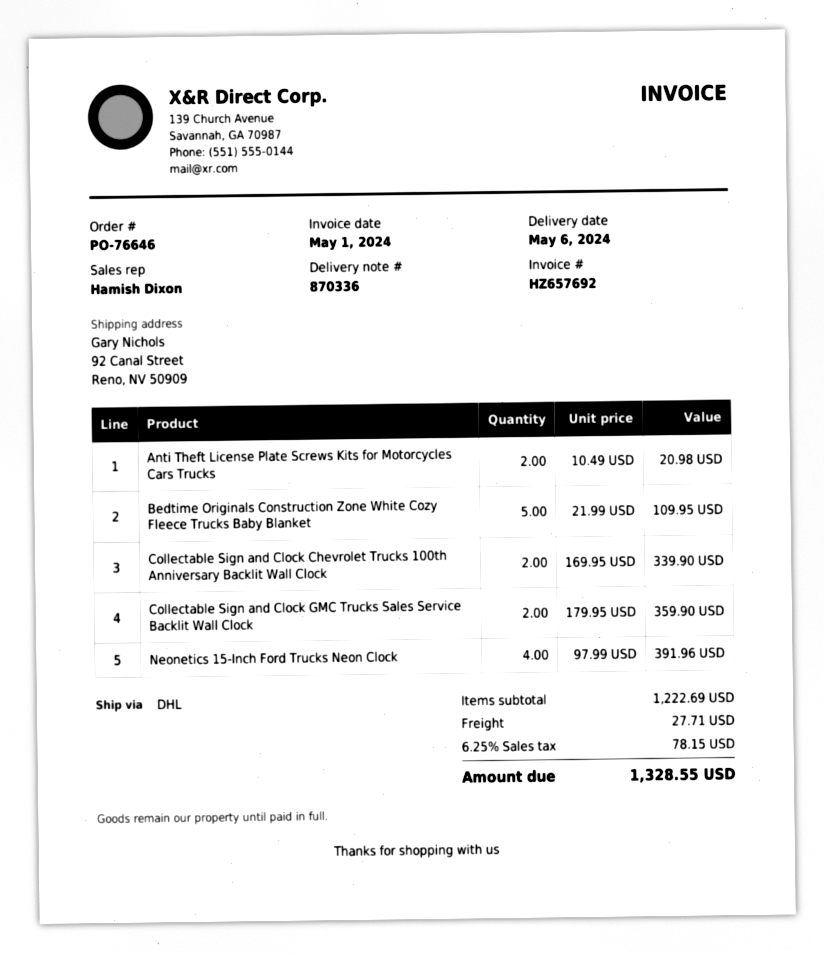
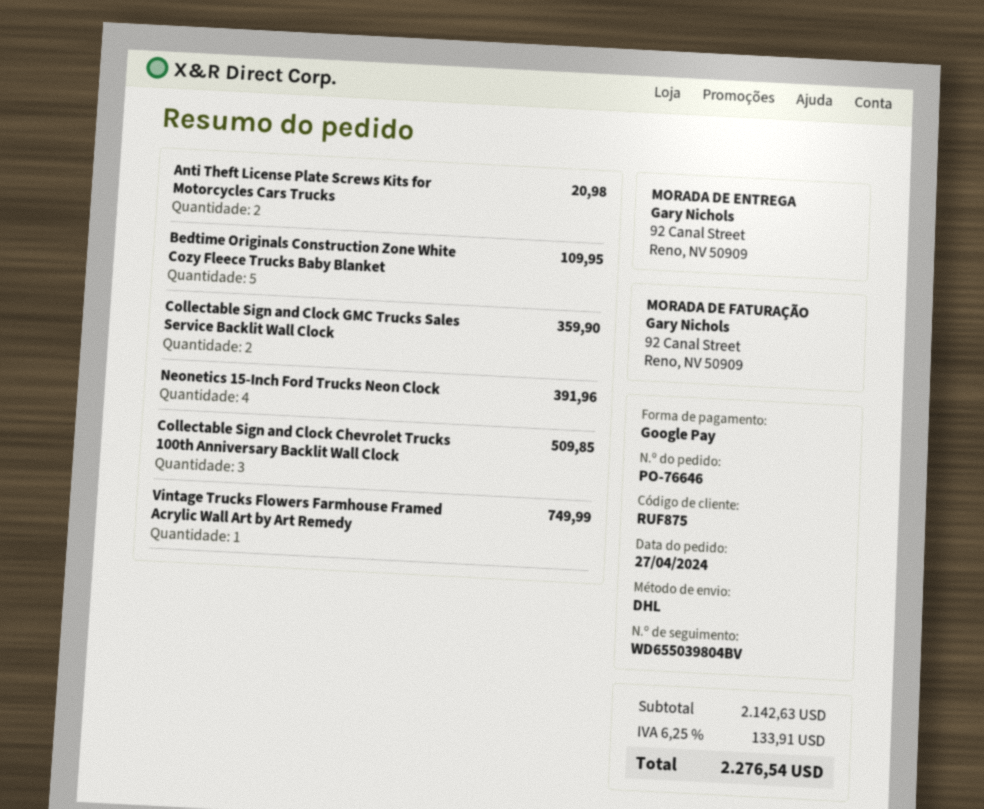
Collectable Sign and Clock Chevrolet Trucks 100th Anniversary Backlit Wall Clock: 2 for 339.90 -> 3 for 509.85
Vintage Trucks Flowers Farmhouse Framed Acrylic Wall Art by Art Remedy: none -> 1 for 749.99
subtotal: 1222.69 -> 2142.63
shipping: 27.71 -> none
tax: 6.25% = 78.15 -> 6.25% = 133.91
total: 1328.55 -> 2276.54

